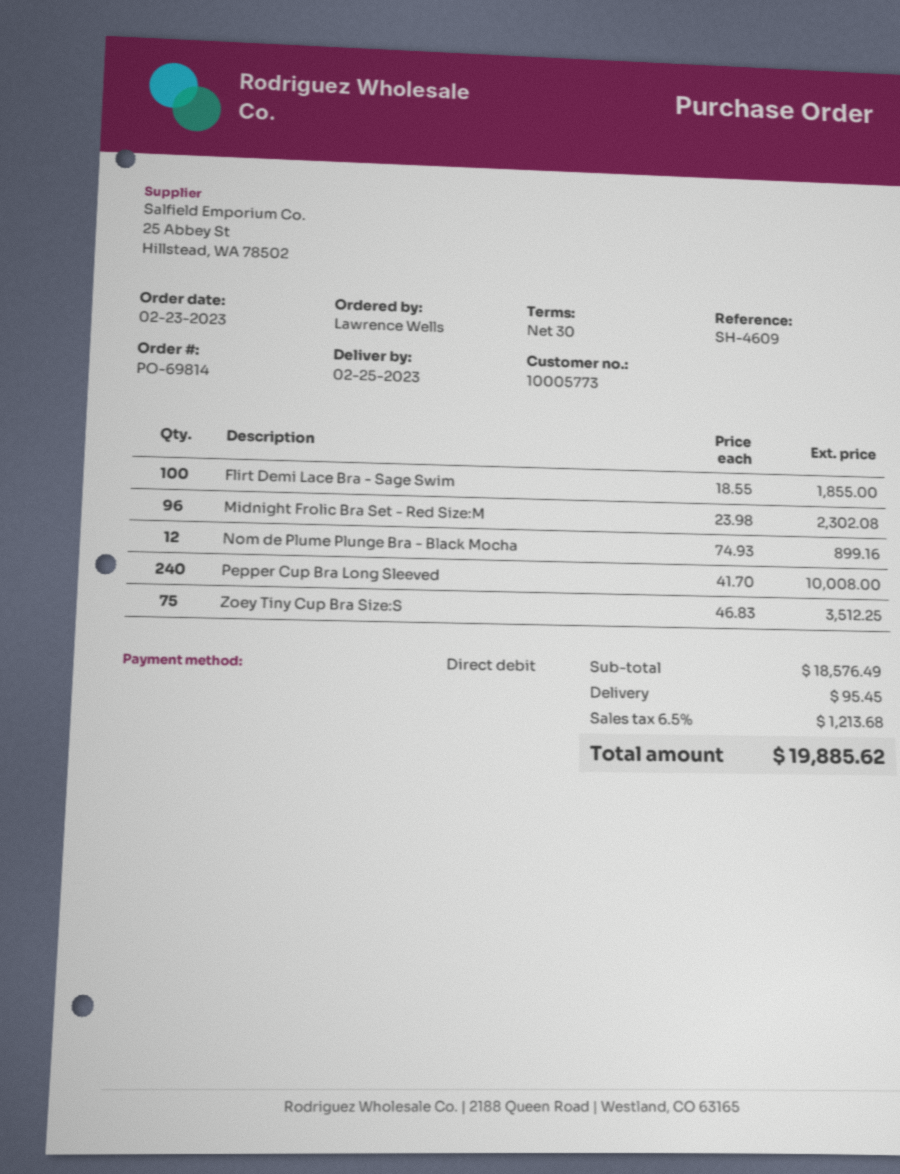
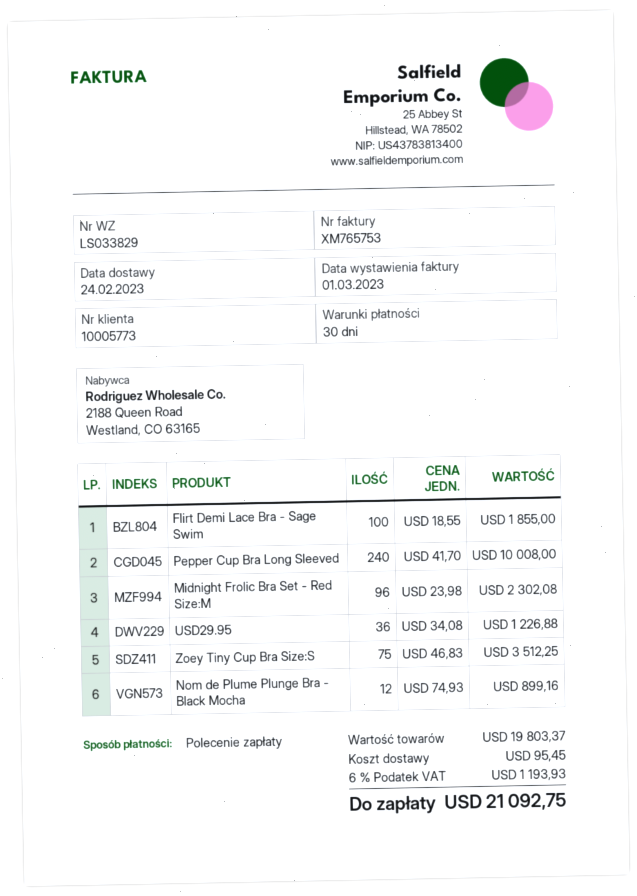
delivery date: 2023-02-25 -> 2023-02-24
USD29.95: none -> 36 x 34.08 = 1226.88
subtotal: 18576.49 -> 19803.37
tax: 6.5% = 1213.68 -> 6% = 1193.93
total: 19885.62 -> 21092.75

